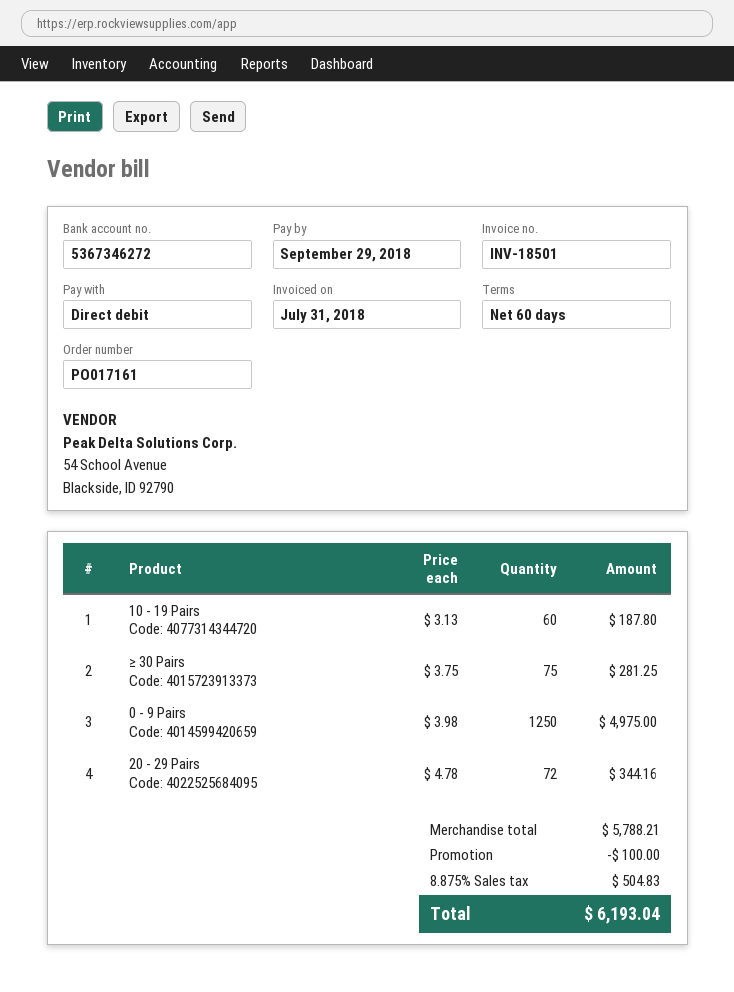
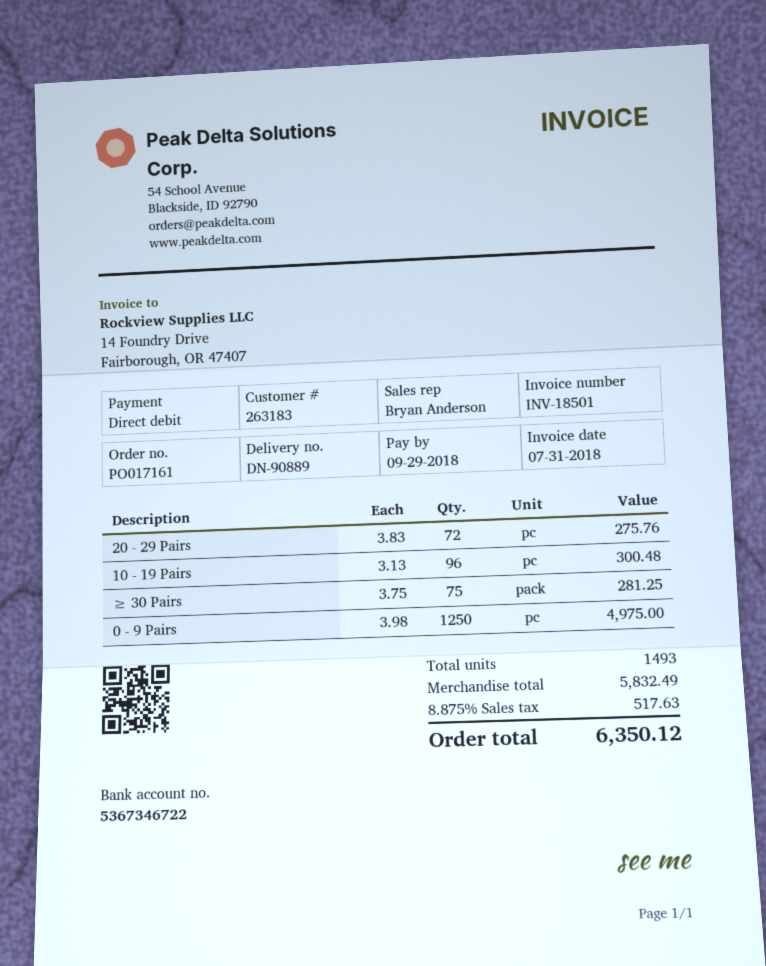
bank account: 5367346272 -> 5367346722
10 - 19 Pairs: 60 x 3.13 = 187.80 -> 96 x 3.13 = 300.48
20 - 29 Pairs: 72 x 4.78 = 344.16 -> 72 x 3.83 = 275.76
subtotal: 5788.21 -> 5832.49
discount: 100.00 -> none
tax: 8.875% = 504.83 -> 8.875% = 517.63
total: 6193.04 -> 6350.12

